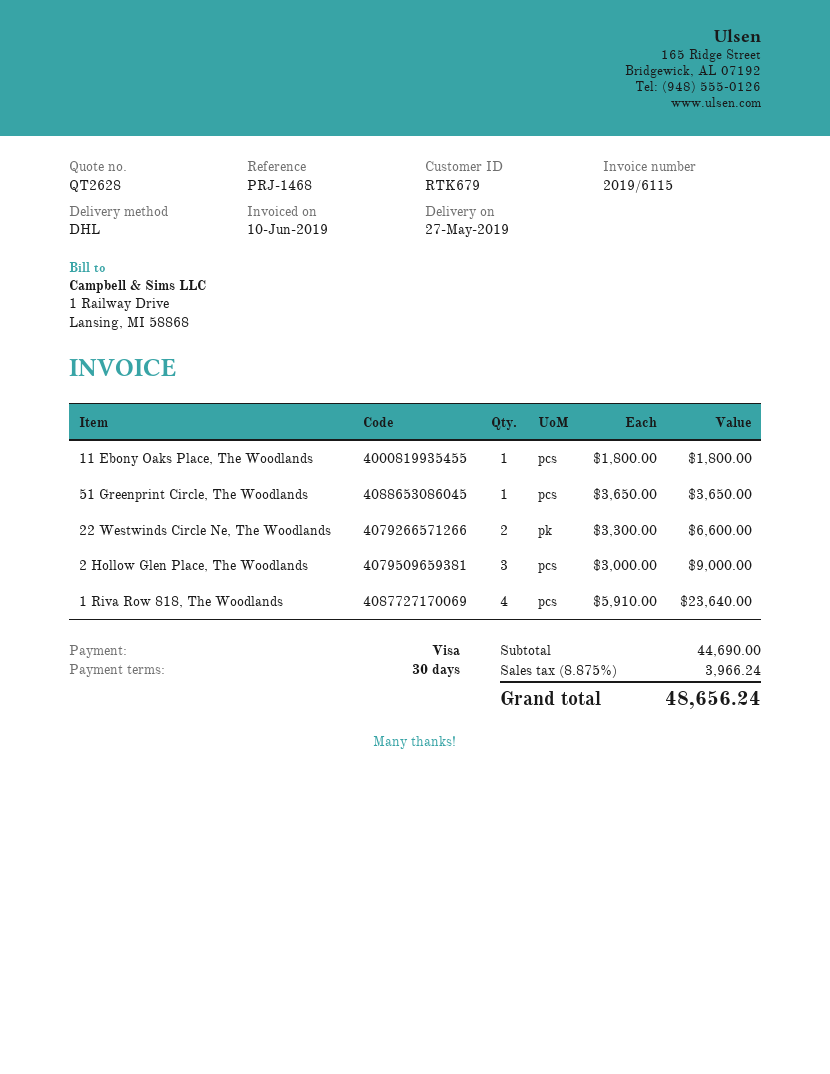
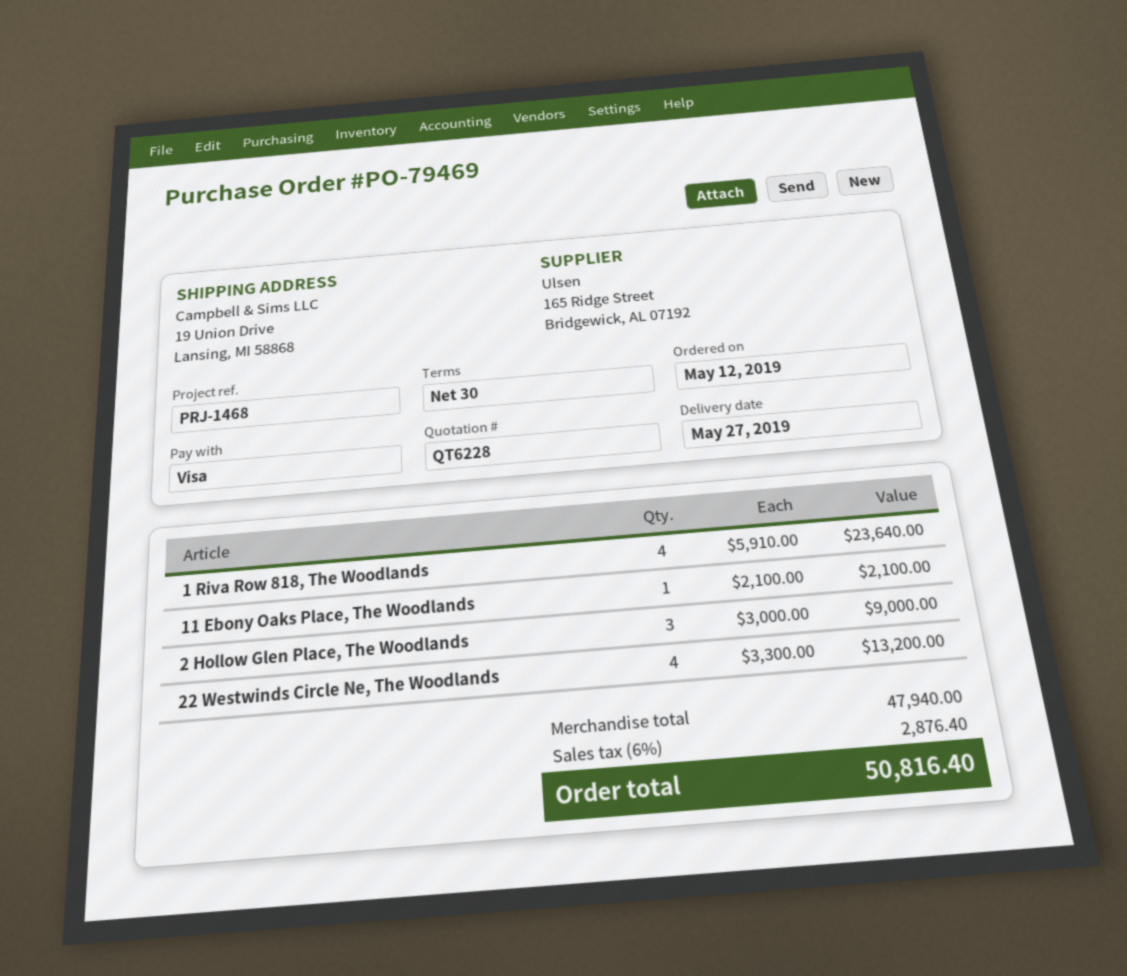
quote number: QT2628 -> QT6228
11 Ebony Oaks Place, The Woodlands: 1 x 1800.00 = 1800.00 -> 1 x 2100.00 = 2100.00
51 Greenprint Circle, The Woodlands: 1 x 3650.00 = 3650.00 -> none
22 Westwinds Circle Ne, The Woodlands: 2 x 3300.00 = 6600.00 -> 4 x 3300.00 = 13200.00
subtotal: 44690.00 -> 47940.00
tax: 8.875% = 3966.24 -> 6% = 2876.40
total: 48656.24 -> 50816.40

